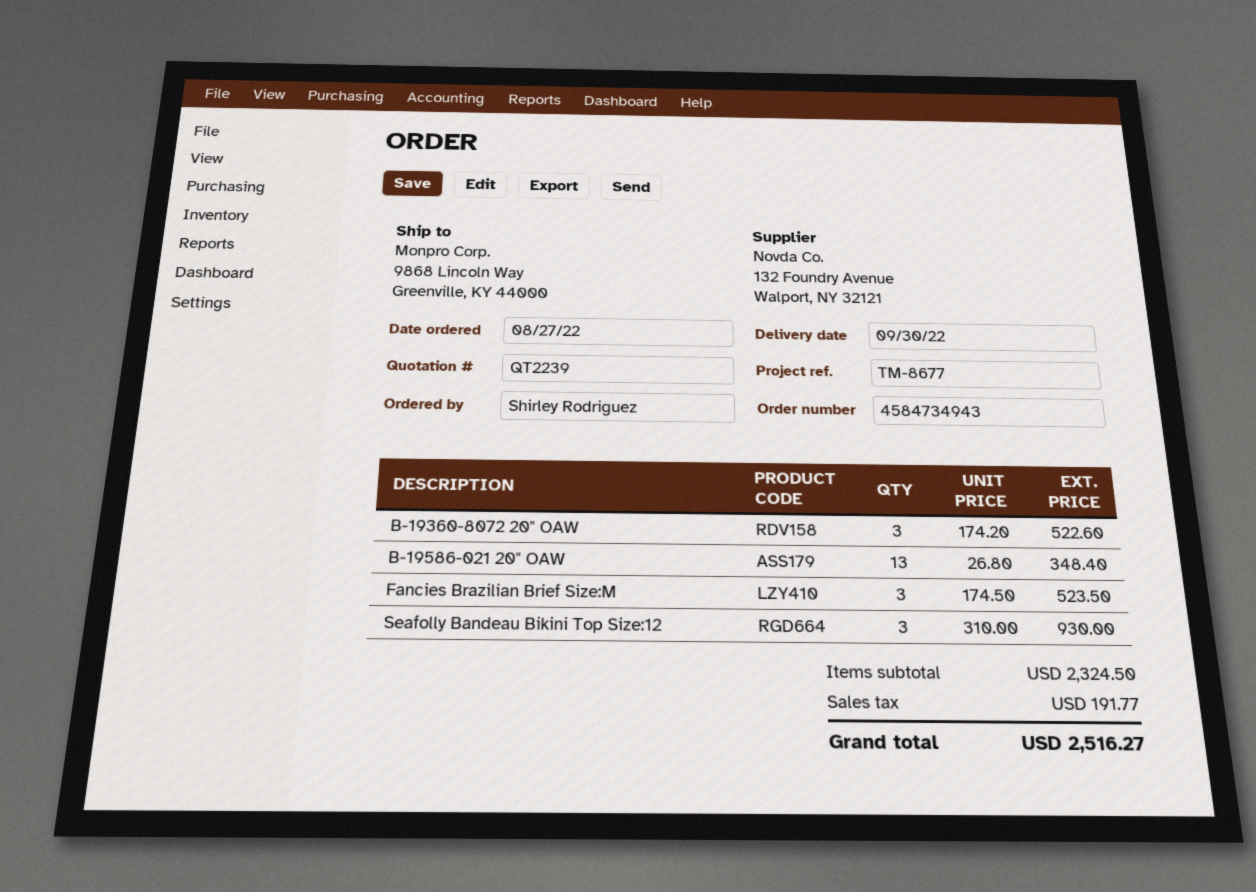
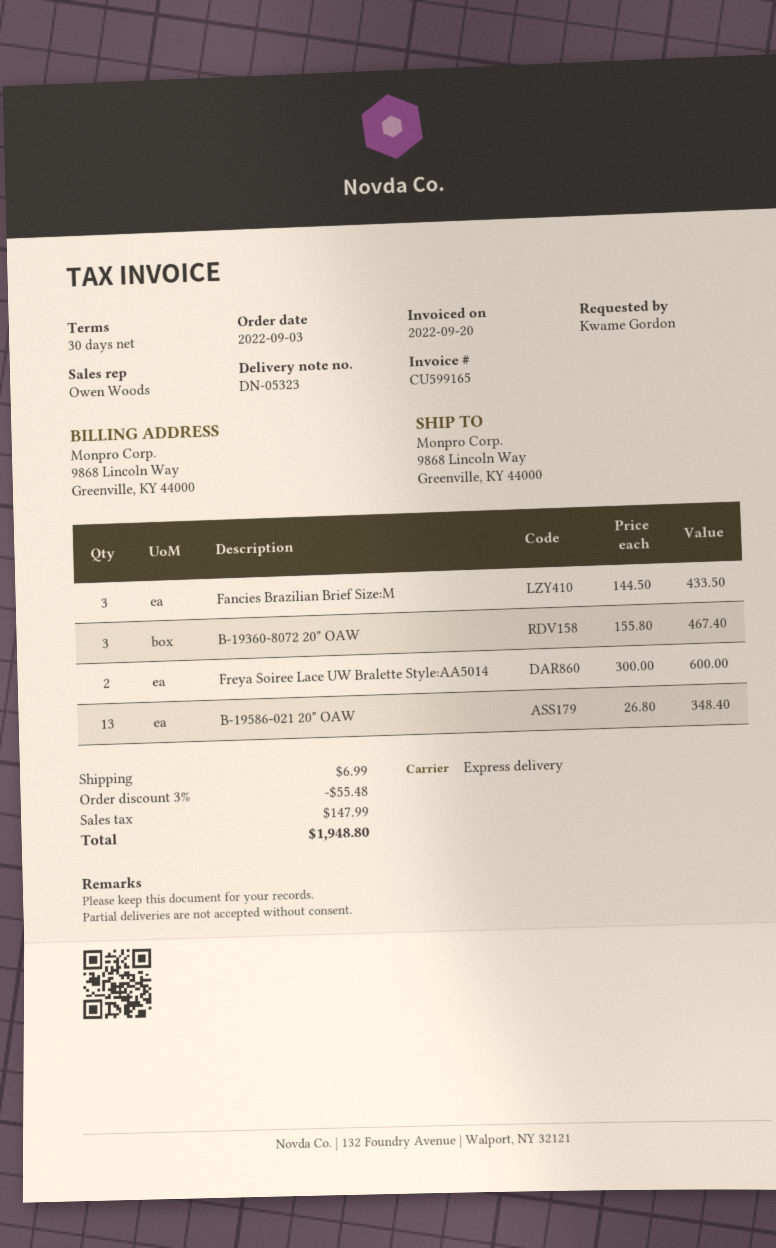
order date: 2022-08-27 -> 2022-09-03
ordered by: Shirley Rodriguez -> Kwame Gordon
B-19360-8072 20" OAW: 3 x 174.20 = 522.60 -> 3 x 155.80 = 467.40
Fancies Brazilian Brief Size:M: 3 x 174.50 = 523.50 -> 3 x 144.50 = 433.50
Seafolly Bandeau Bikini Top Size:12: 3 x 310.00 = 930.00 -> none
Freya Soiree Lace UW Bralette Style:AA5014: none -> 2 x 300.00 = 600.00
discount: none -> 3% = 55.48
shipping: none -> 6.99
tax: 191.77 -> 147.99
total: 2516.27 -> 1948.80

